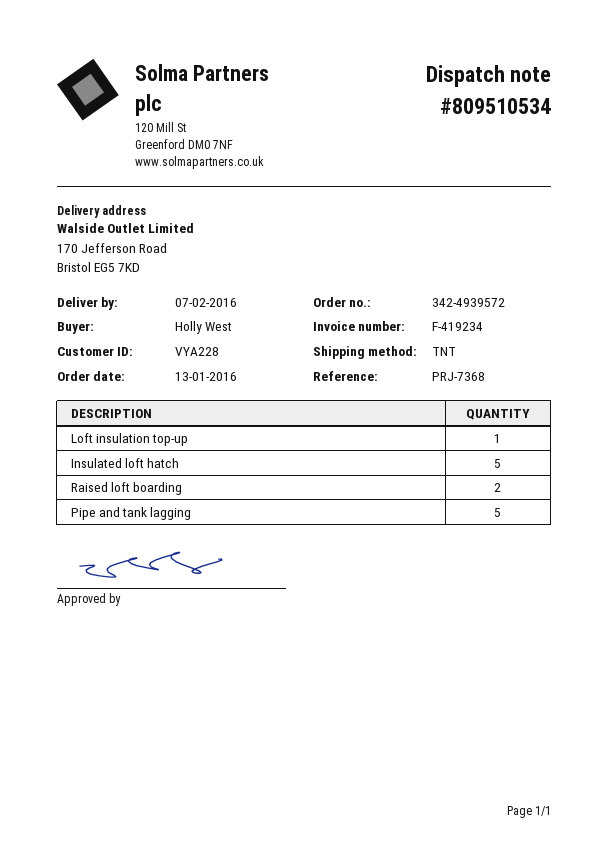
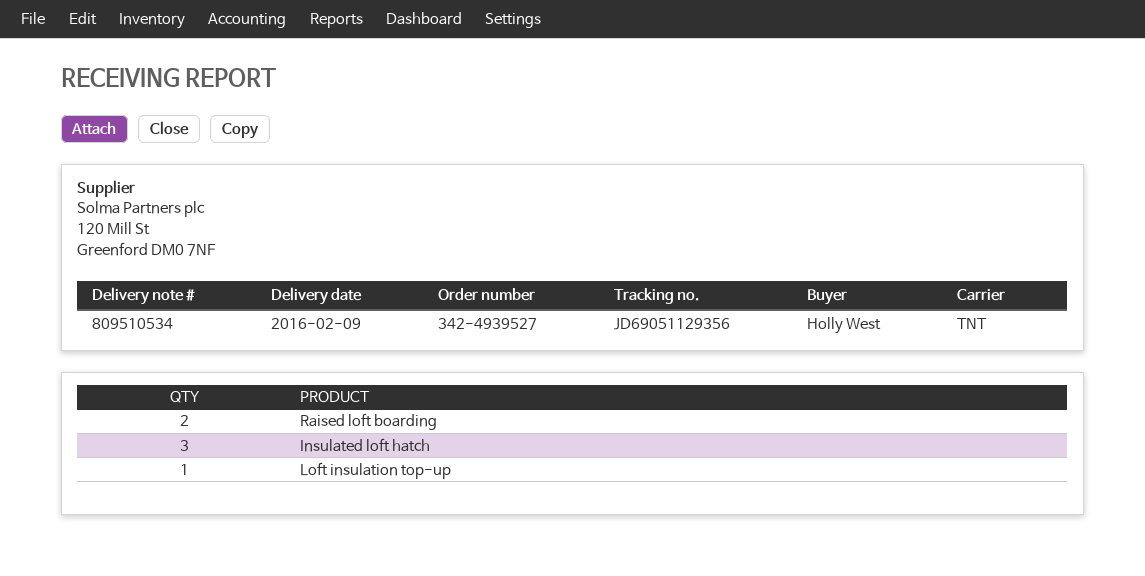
order number: 342-4939572 -> 342-4939527
delivery date: 2016-02-07 -> 2016-02-09
Insulated loft hatch: 5 -> 3
Pipe and tank lagging: 5 -> none

